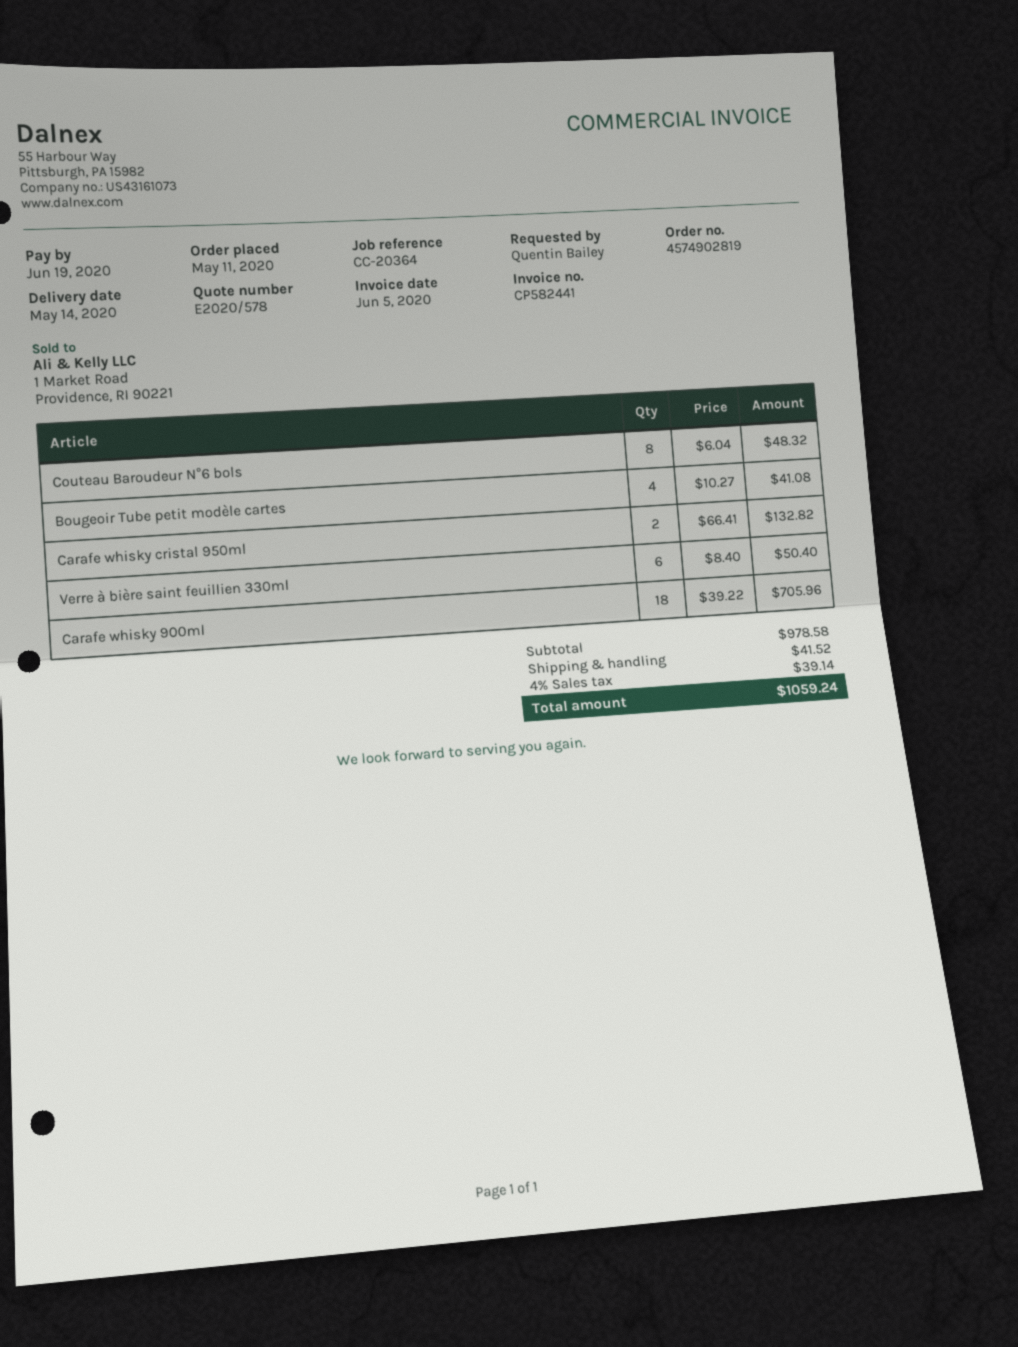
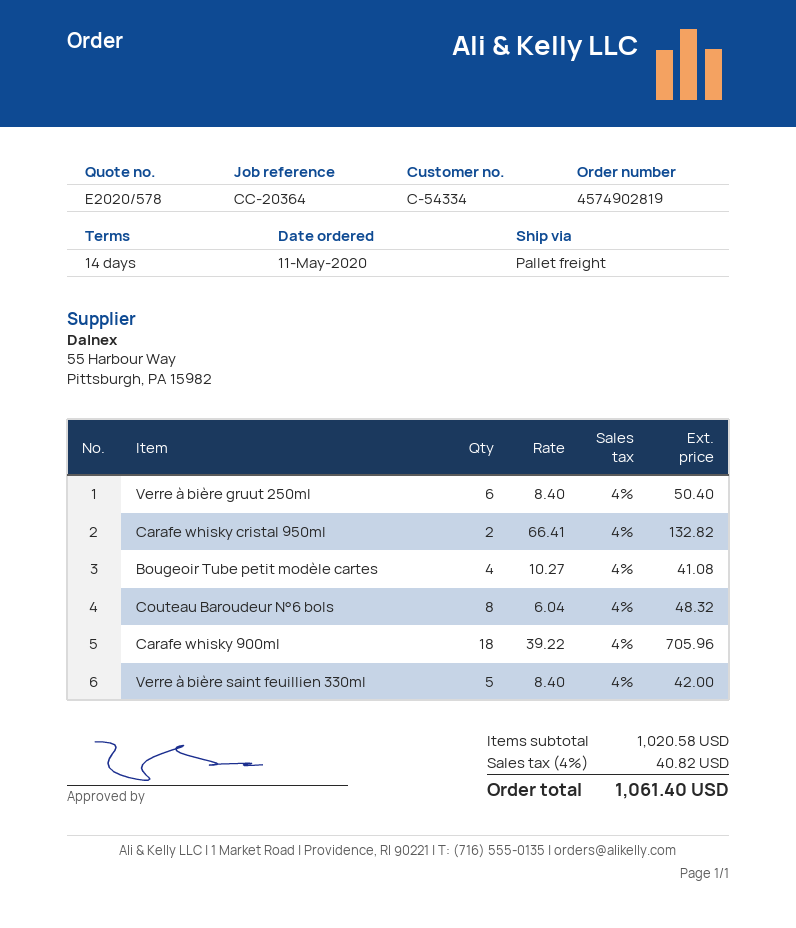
Verre à bière saint feuillien 330ml: 6 x 8.40 = 50.40 -> 5 x 8.40 = 42.00
Verre à bière gruut 250ml: none -> 6 x 8.40 = 50.40
subtotal: 978.58 -> 1020.58
shipping: 41.52 -> none
tax: 4% = 39.14 -> 4% = 40.82
total: 1059.24 -> 1061.40

